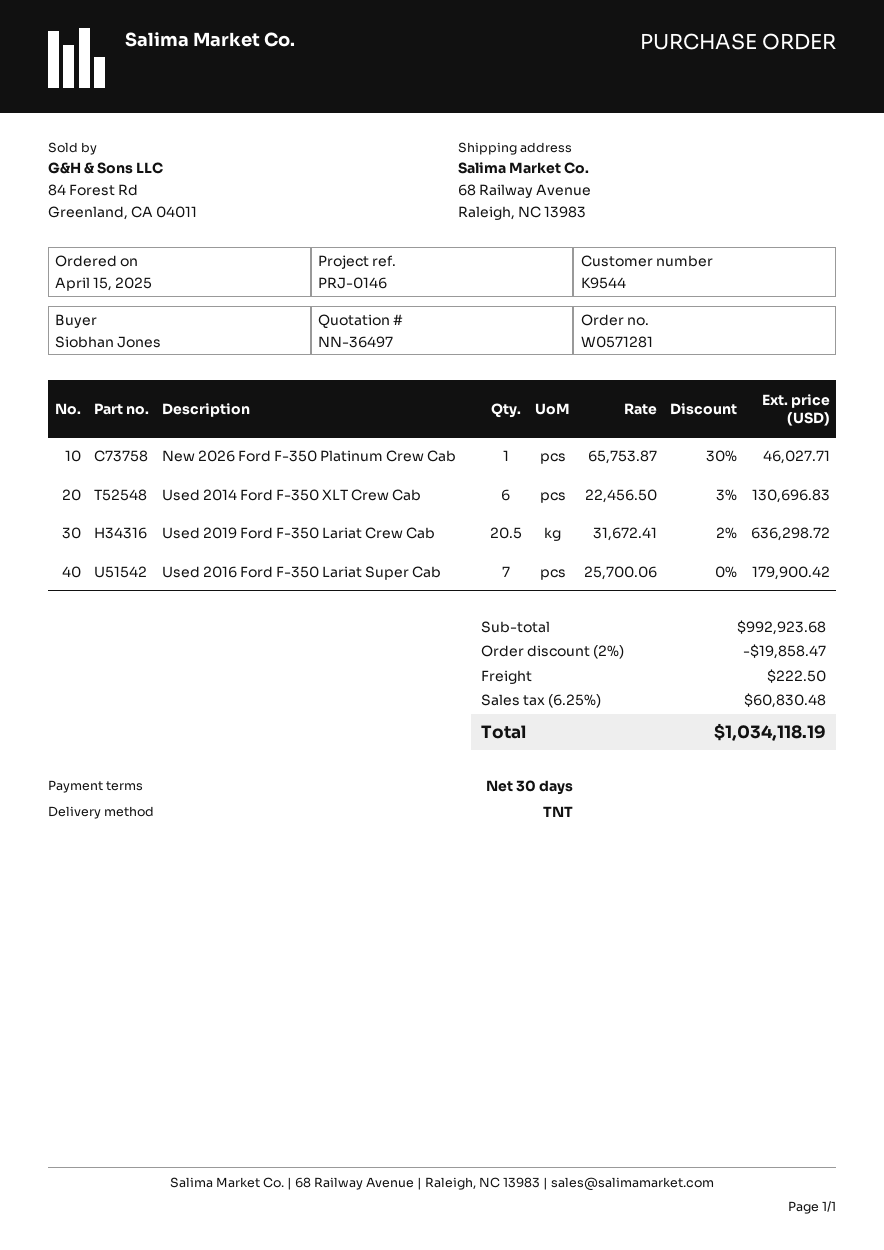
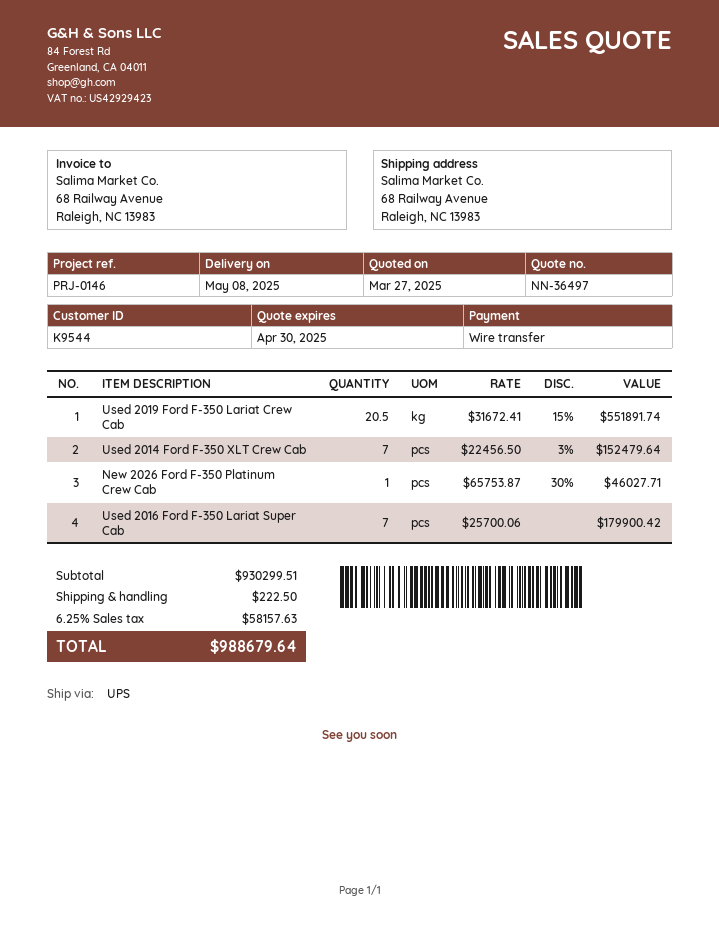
shipping method: TNT -> UPS
Used 2014 Ford F-350 XLT Crew Cab: 6 x 22456.50 - 3% = 130696.83 -> 7 x 22456.50 - 3% = 152479.64
Used 2019 Ford F-350 Lariat Crew Cab: 20.5 x 31672.41 - 2% = 636298.72 -> 20.5 x 31672.41 - 15% = 551891.74
subtotal: 992923.68 -> 930299.51
discount: 2% = 19858.47 -> none
tax: 6.25% = 60830.48 -> 6.25% = 58157.63
total: 1034118.19 -> 988679.64

